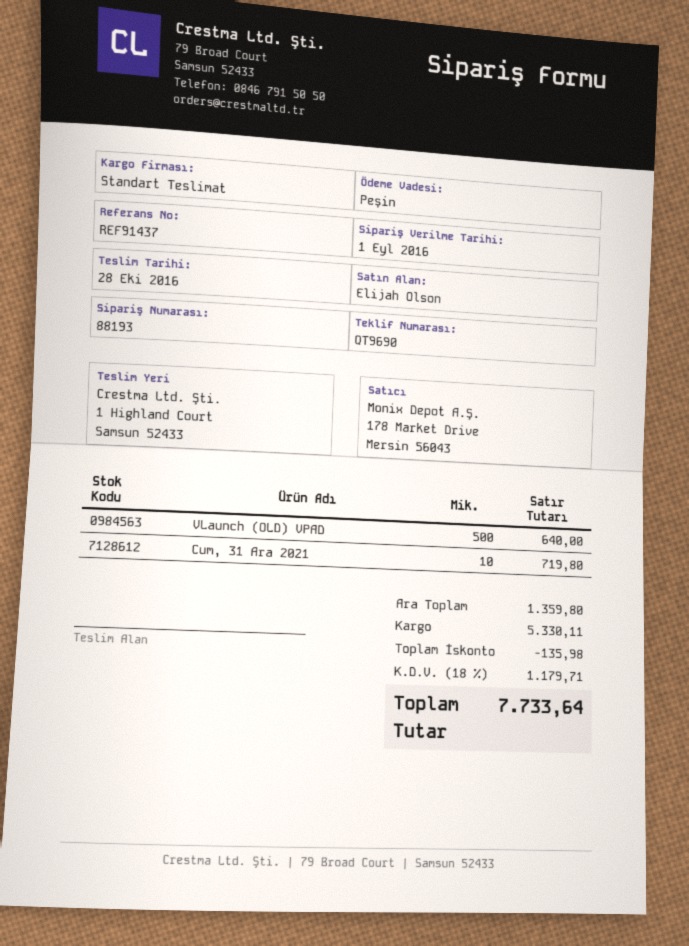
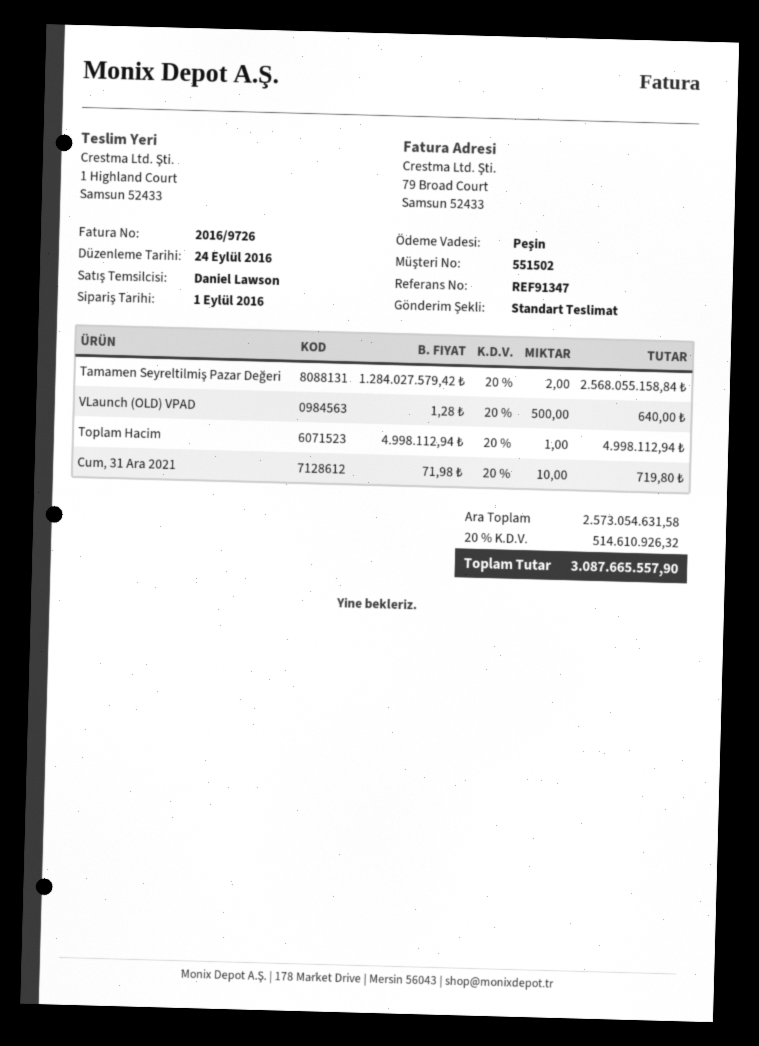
reference: REF91437 -> REF91347
Tamamen Seyreltilmiş Pazar Değeri: none -> 2 for 2568055158.84
Toplam Hacim: none -> 1 for 4998112.94
subtotal: 1359.80 -> 2573054631.58
discount: 135.98 -> none
shipping: 5330.11 -> none
tax: 18% = 1179.71 -> 20% = 514610926.32
total: 7733.64 -> 3087665557.90

